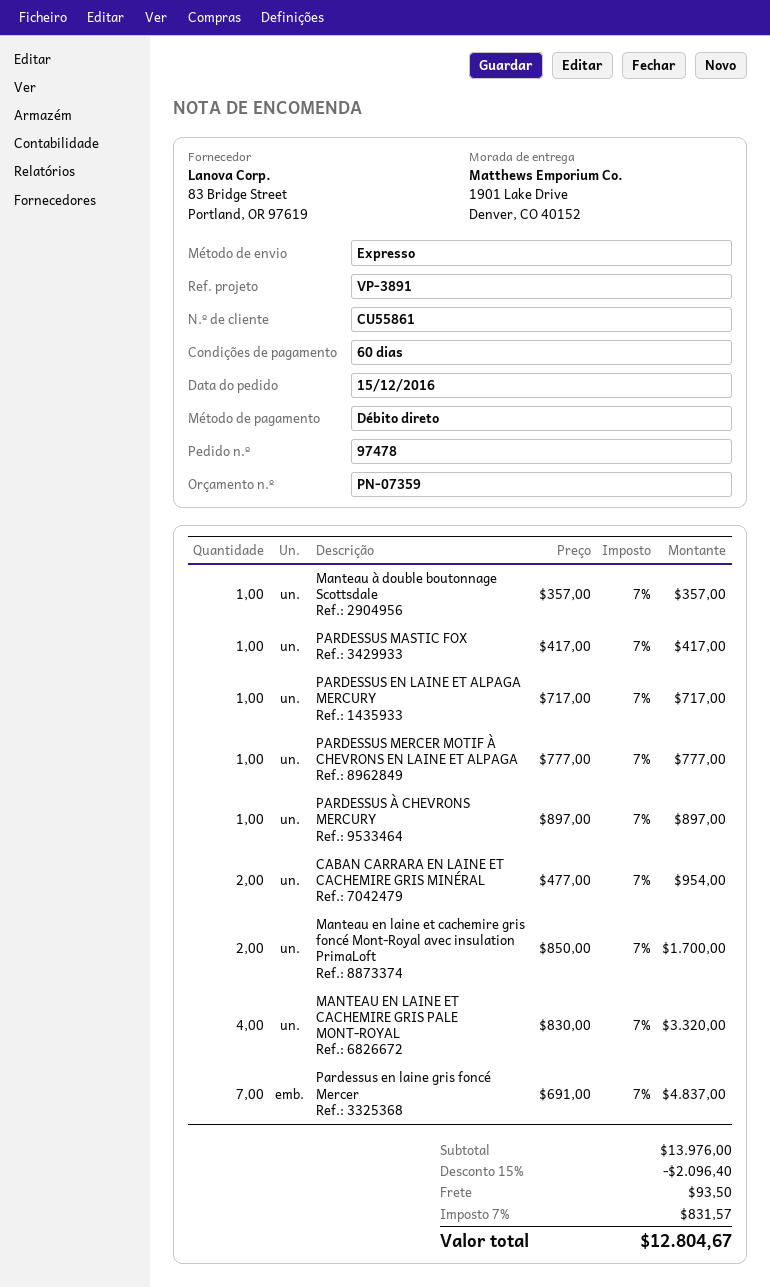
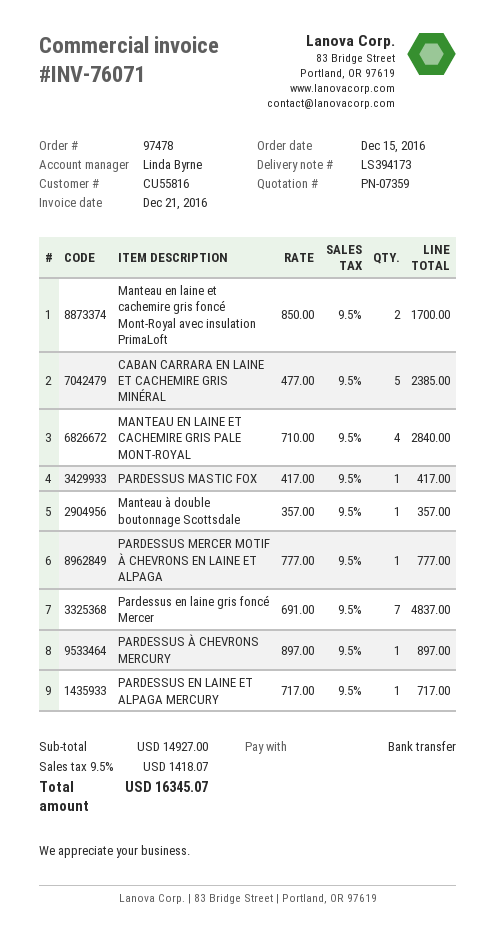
customer number: CU55861 -> CU55816
payment method: direct debit -> bank transfer
CABAN CARRARA EN LAINE ET CACHEMIRE GRIS MINÉRAL: 2 x 477.00 = 954.00 -> 5 x 477.00 = 2385.00
MANTEAU EN LAINE ET CACHEMIRE GRIS PALE MONT-ROYAL: 4 x 830.00 = 3320.00 -> 4 x 710.00 = 2840.00
subtotal: 13976.00 -> 14927.00
discount: 15% = 2096.40 -> none
shipping: 93.50 -> none
tax: 7% = 831.57 -> 9.5% = 1418.07
total: 12804.67 -> 16345.07

